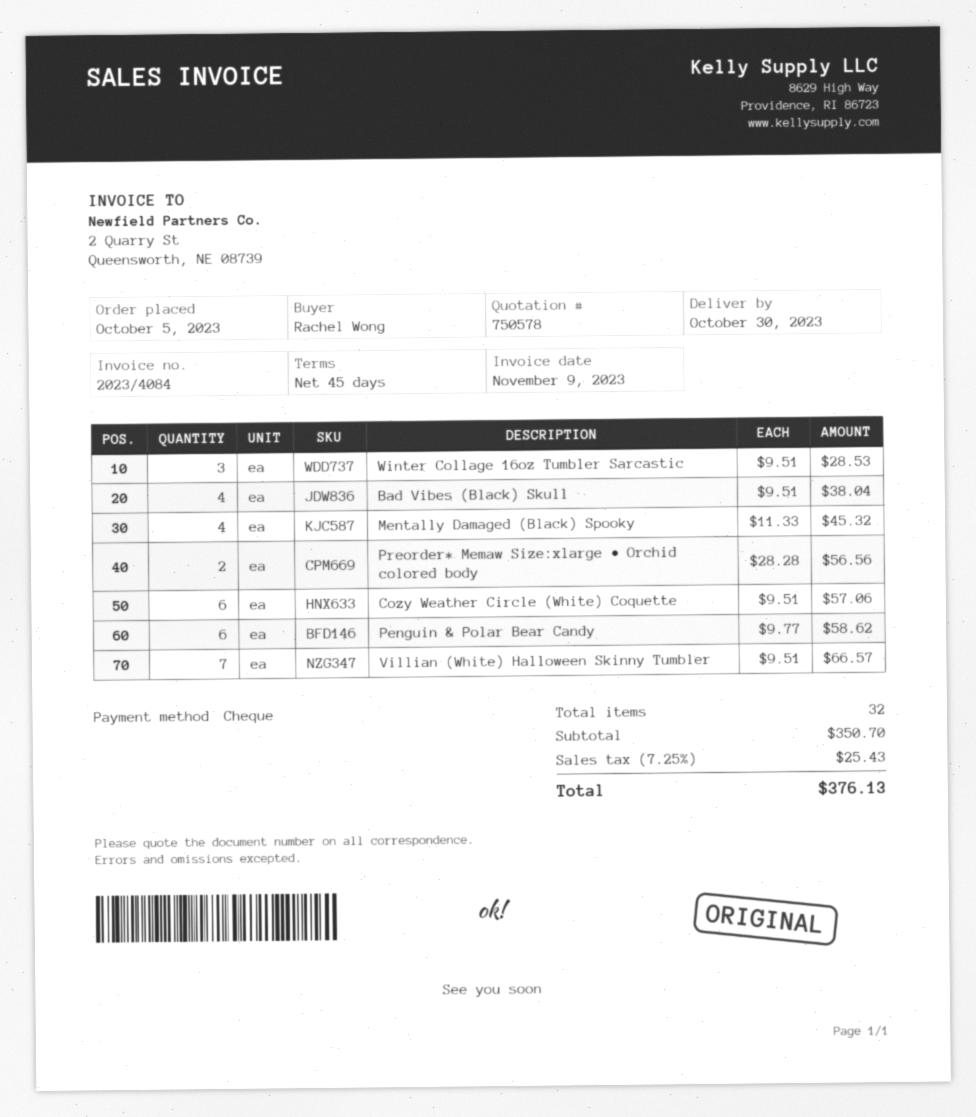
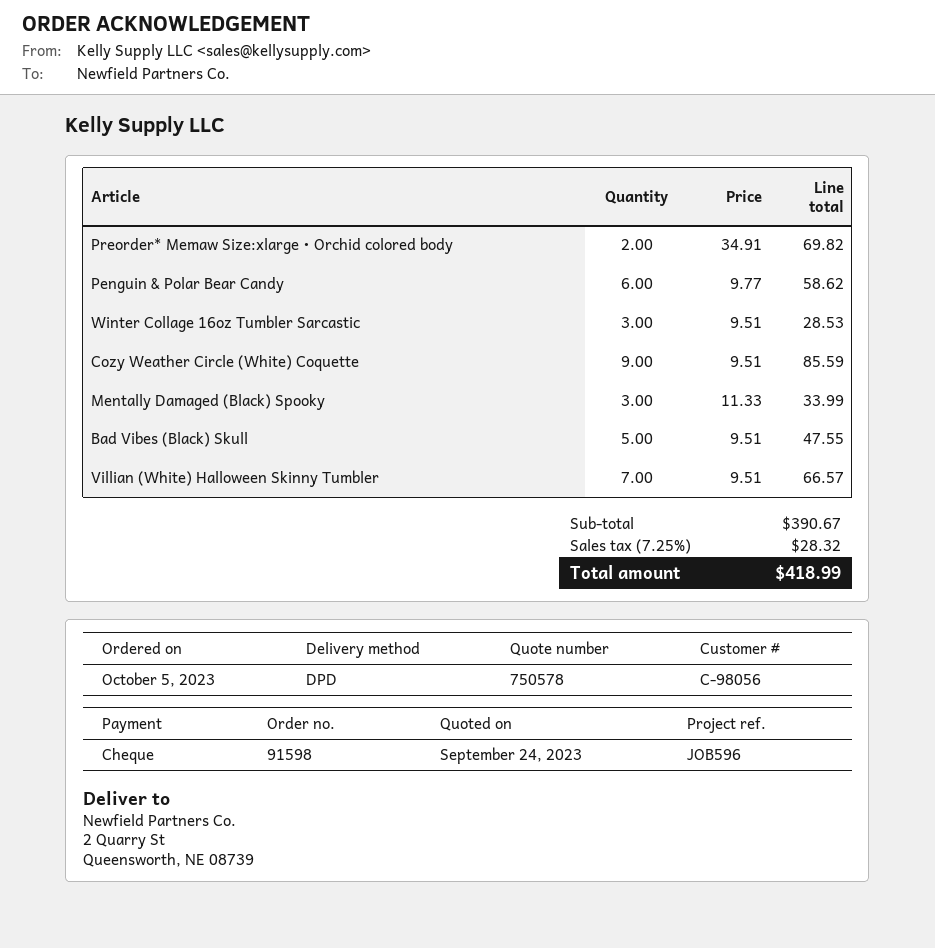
Bad Vibes (Black) Skull: 4 x 9.51 = 38.04 -> 5 x 9.51 = 47.55
Mentally Damaged (Black) Spooky: 4 x 11.33 = 45.32 -> 3 x 11.33 = 33.99
Preorder* Memaw Size:xlarge • Orchid colored body: 2 x 28.28 = 56.56 -> 2 x 34.91 = 69.82
Cozy Weather Circle (White) Coquette: 6 x 9.51 = 57.06 -> 9 x 9.51 = 85.59
subtotal: 350.70 -> 390.67
tax: 7.25% = 25.43 -> 7.25% = 28.32
total: 376.13 -> 418.99

